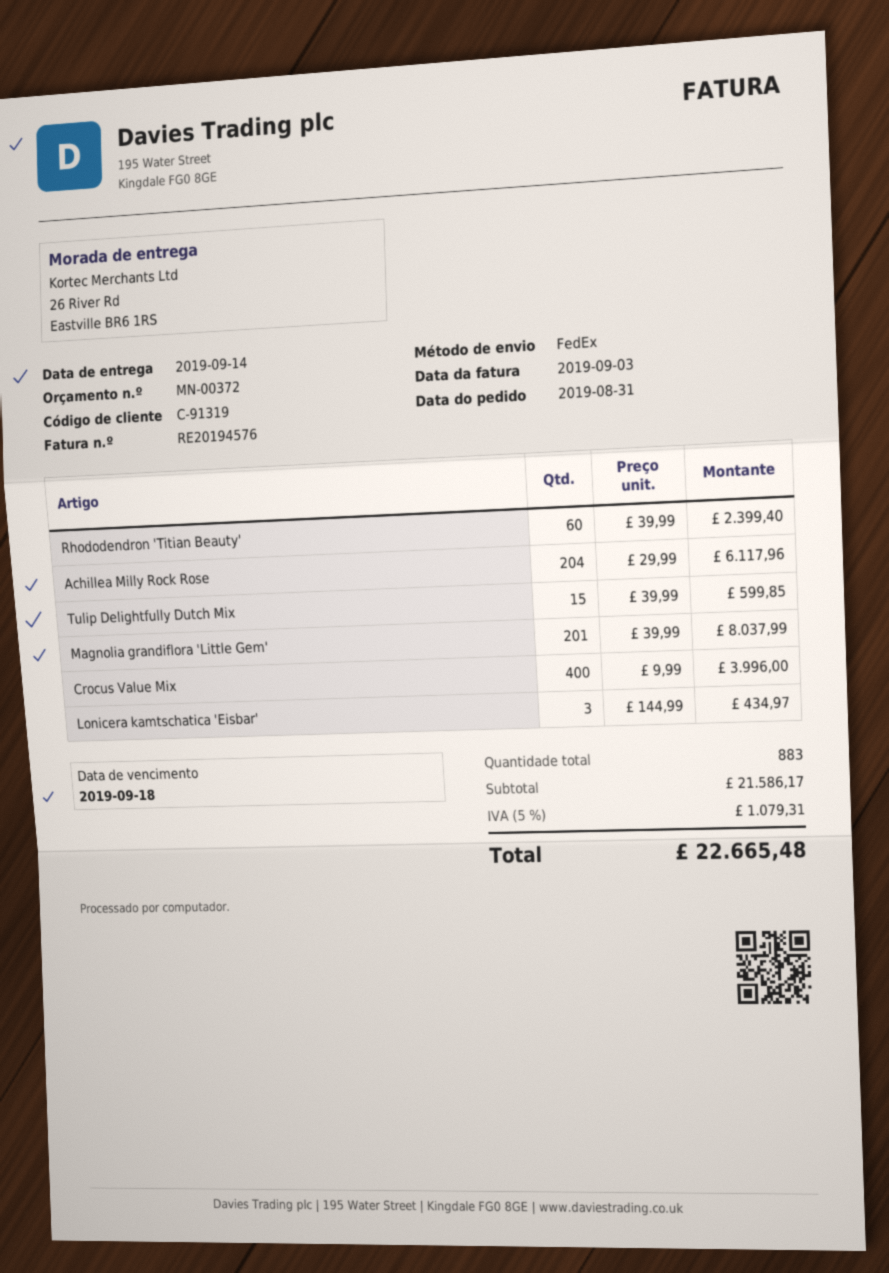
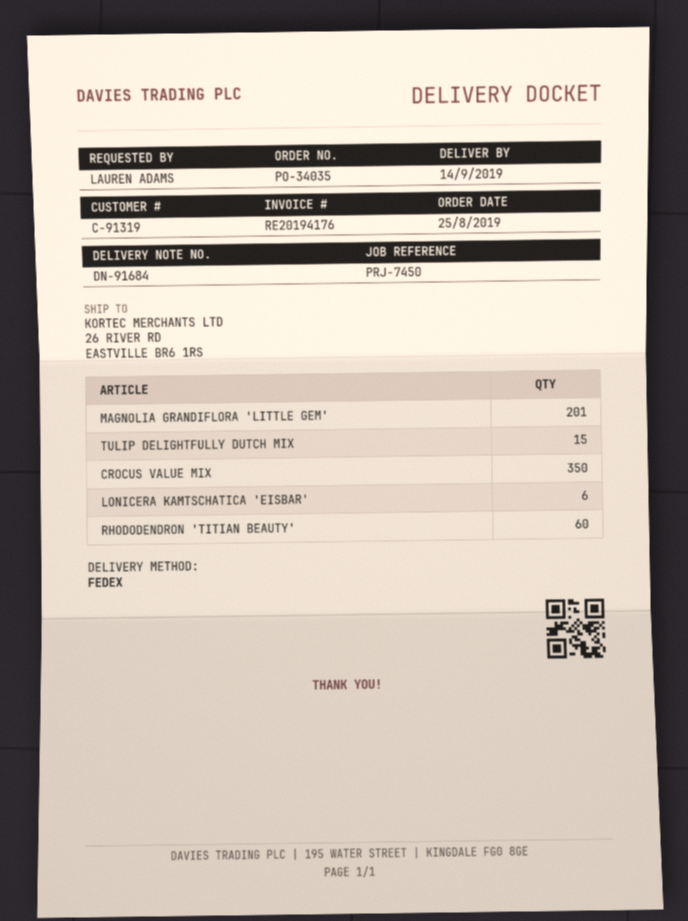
order date: 2019-08-31 -> 2019-08-25
invoice number: RE20194576 -> RE20194176
Achillea Milly Rock Rose: 204 -> none
Crocus Value Mix: 400 -> 350
Lonicera kamtschatica 'Eisbar': 3 -> 6

